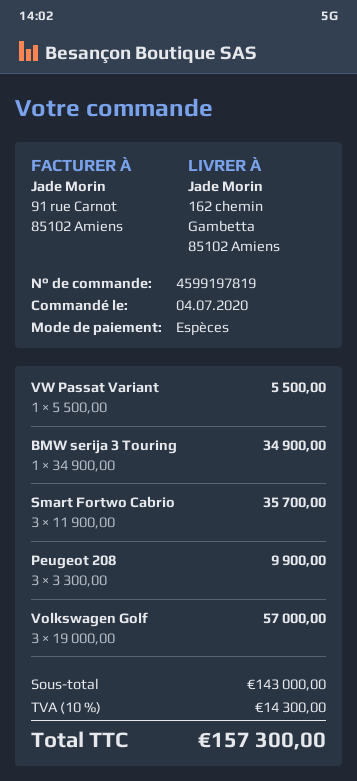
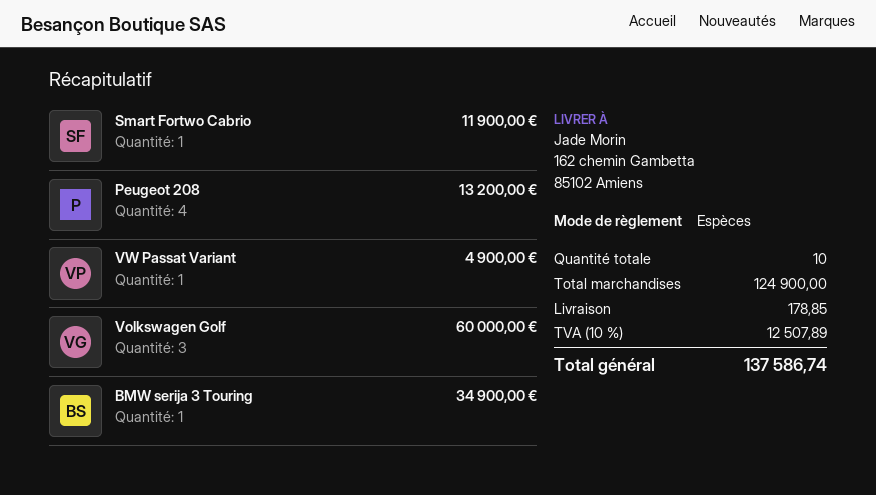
VW Passat Variant: 1 for 5500.00 -> 1 for 4900.00
Smart Fortwo Cabrio: 3 for 35700.00 -> 1 for 11900.00
Peugeot 208: 3 for 9900.00 -> 4 for 13200.00
Volkswagen Golf: 3 for 57000.00 -> 3 for 60000.00
subtotal: 143000.00 -> 124900.00
shipping: none -> 178.85
tax: 10% = 14300.00 -> 10% = 12507.89
total: 157300.00 -> 137586.74

